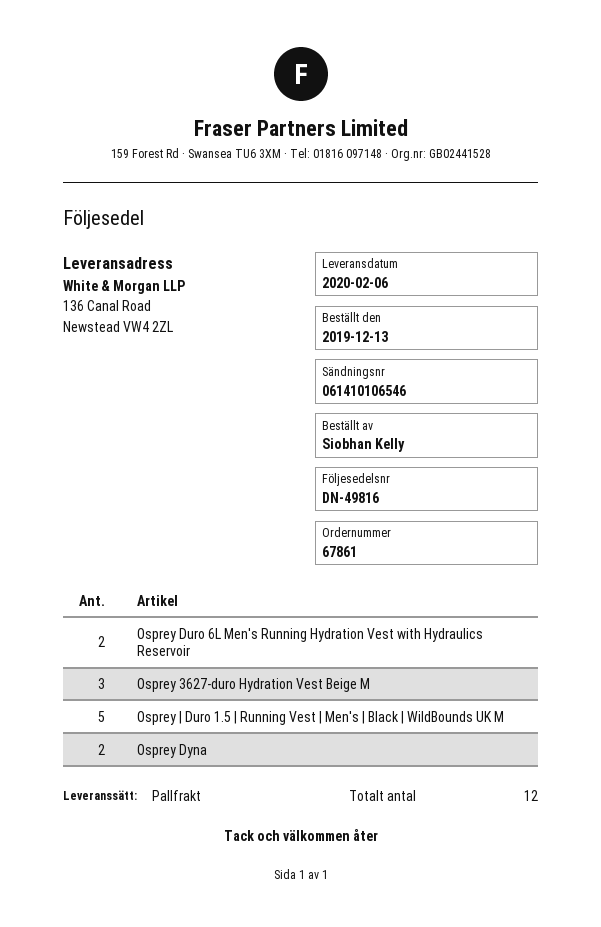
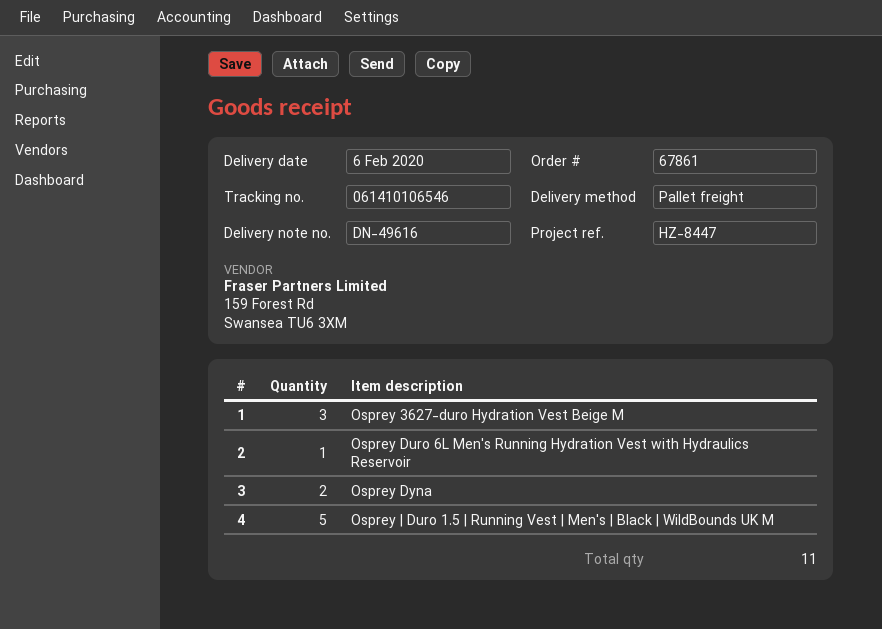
delivery note number: DN-49816 -> DN-49616
Osprey Duro 6L Men's Running Hydration Vest with Hydraulics Reservoir: 2 -> 1
total quantity: 12 -> 11

